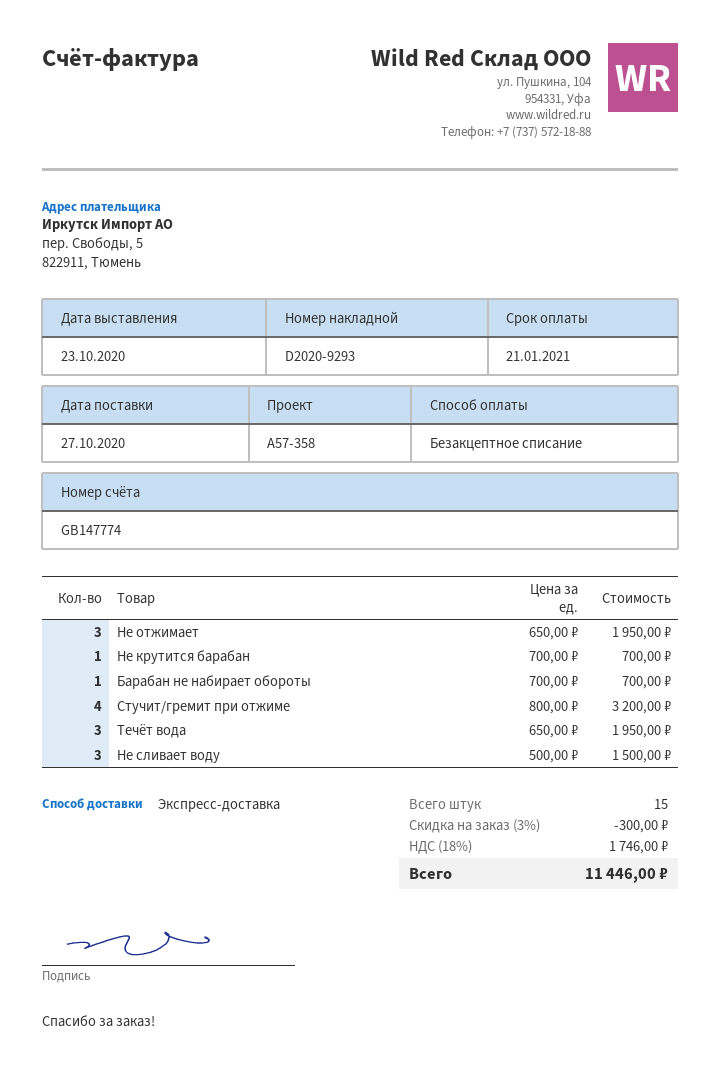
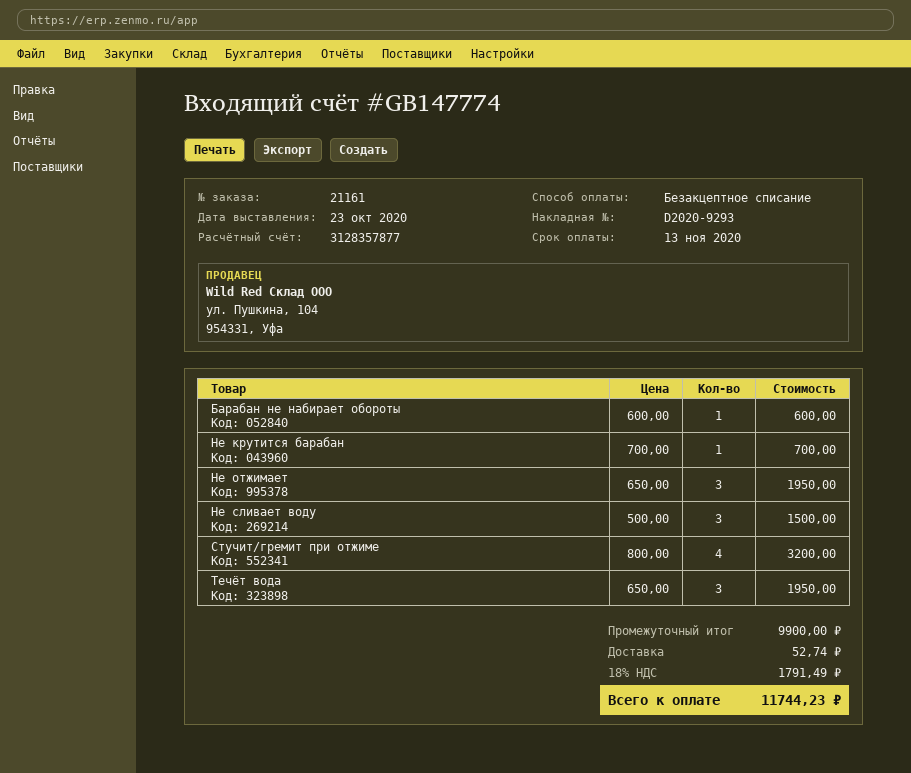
due date: 2021-01-21 -> 2020-11-13
Барабан не набирает обороты: 1 x 700.00 = 700.00 -> 1 x 600.00 = 600.00
discount: 3% = 300.00 -> none
shipping: none -> 52.74
tax: 18% = 1746.00 -> 18% = 1791.49
total: 11446.00 -> 11744.23

